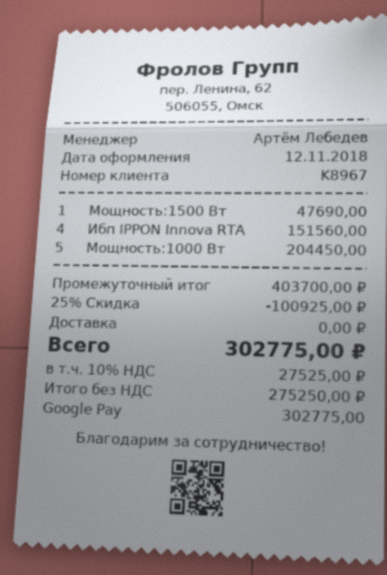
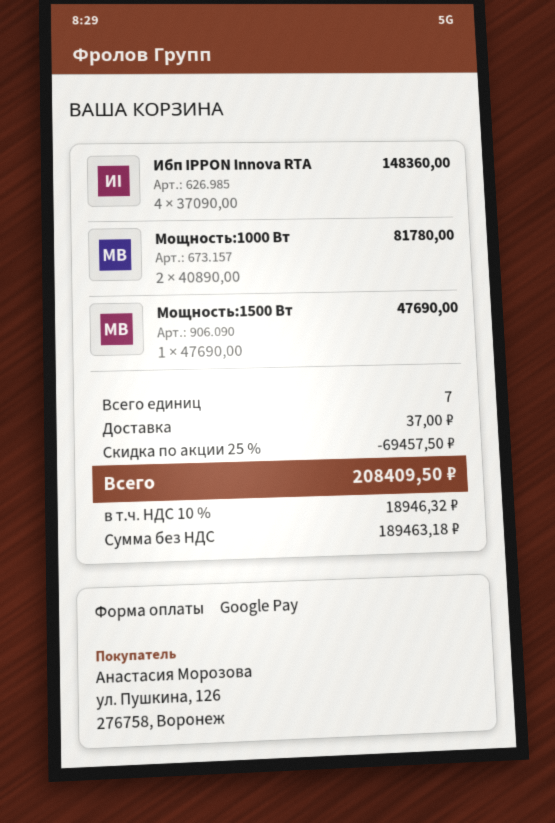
Ибп IPPON Innova RTA: 4 for 151560.00 -> 4 for 148360.00
Мощность:1000 Вт: 5 for 204450.00 -> 2 for 81780.00
discount: 25% = 100925.00 -> 25% = 69457.50
shipping: 0.00 -> 37.00
net: 275250.00 -> 189463.18
tax: 10% = 27525.00 -> 10% = 18946.32
total: 302775.00 -> 208409.50

